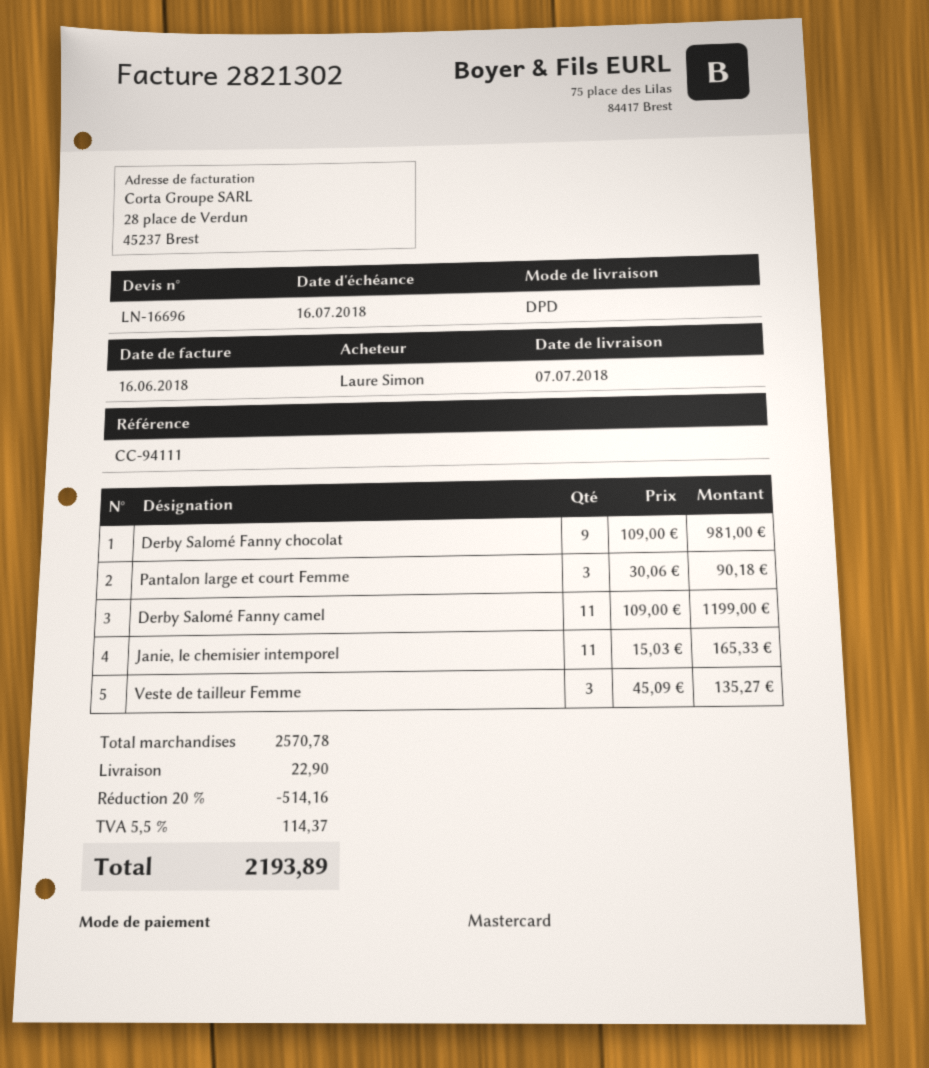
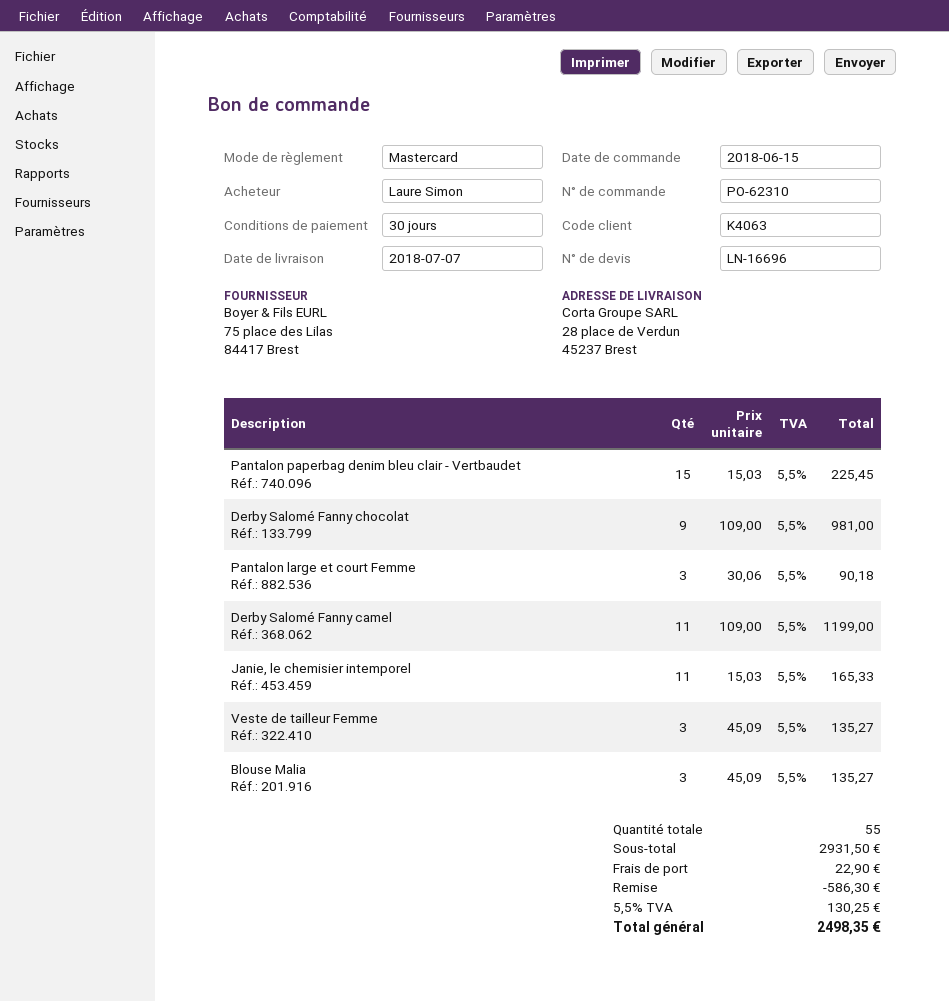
Pantalon paperbag denim bleu clair - Vertbaudet: none -> 15 x 15.03 = 225.45
Blouse Malia: none -> 3 x 45.09 = 135.27
subtotal: 2570.78 -> 2931.50
discount: 514.16 -> 586.30
tax: 5.5% = 114.37 -> 5.5% = 130.25
total: 2193.89 -> 2498.35

